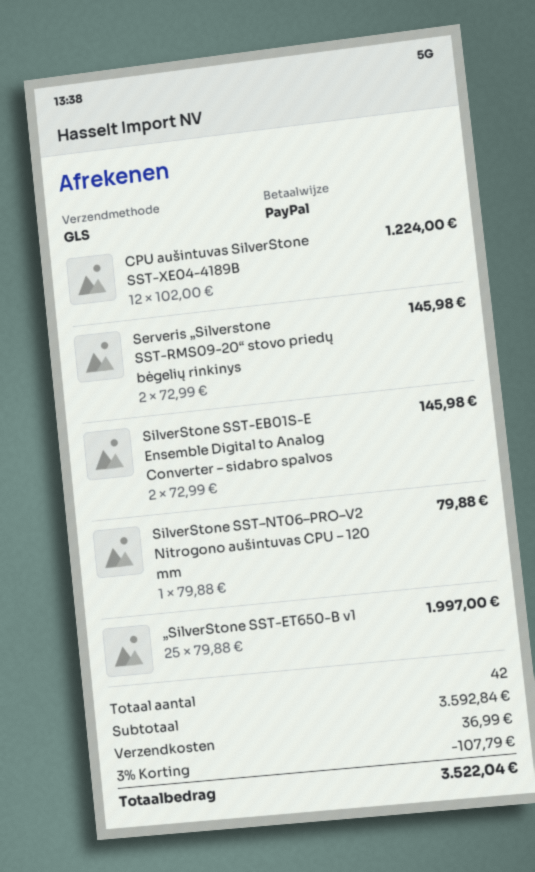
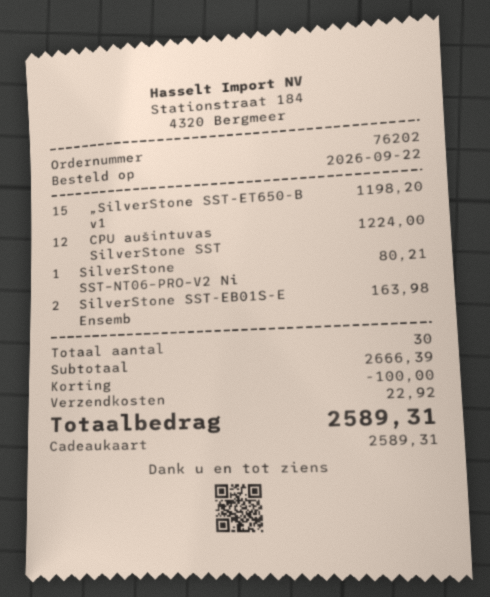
payment method: PayPal -> gift card
Serveris „Silverstone SST-RMS09-20“ stovo priedų bėgelių rinkinys: 2 for 145.98 -> none
SilverStone SST-EB01S-E Ensemble Digital to Analog Converter – sidabro spalvos: 2 for 145.98 -> 2 for 163.98
SilverStone SST–NT06–PRO–V2 Nitrogono aušintuvas CPU – 120 mm: 1 for 79.88 -> 1 for 80.21
„SilverStone SST-ET650-B v1: 25 for 1997.00 -> 15 for 1198.20
total quantity: 42 -> 30
subtotal: 3592.84 -> 2666.39
discount: 107.79 -> 100.00
shipping: 36.99 -> 22.92
total: 3522.04 -> 2589.31

